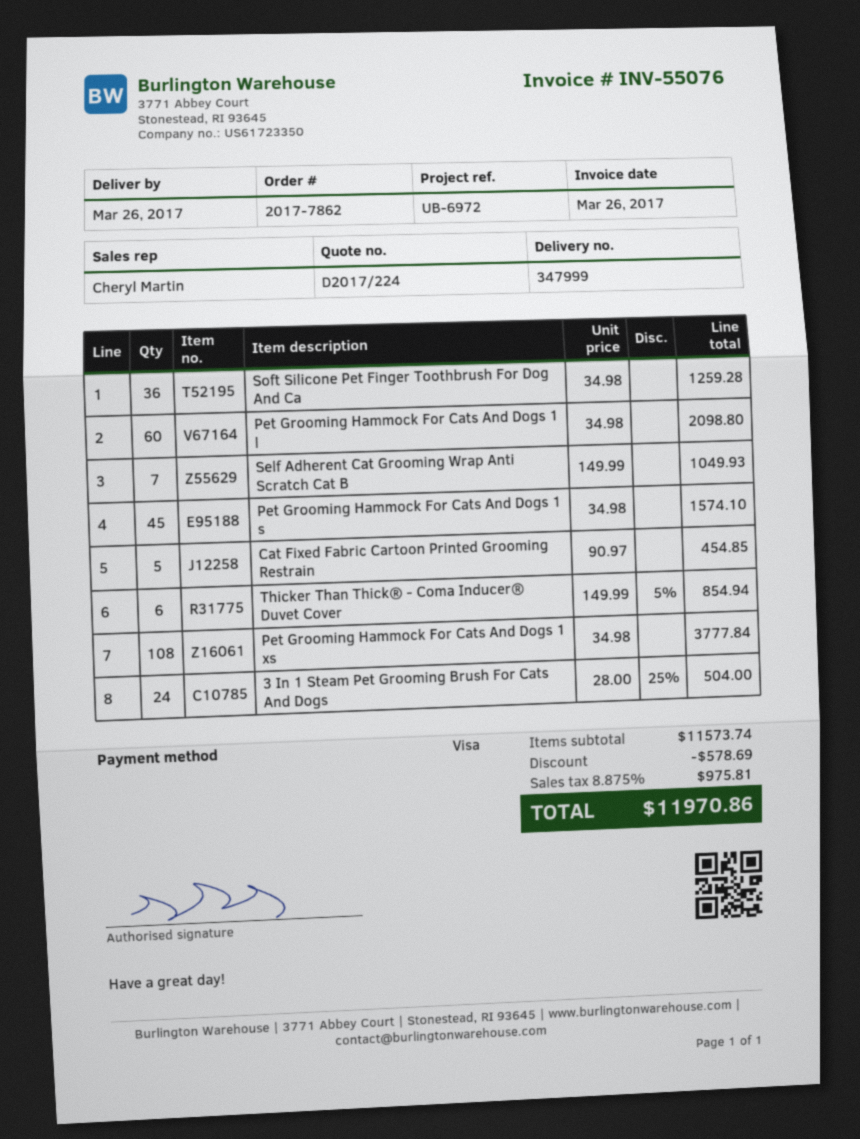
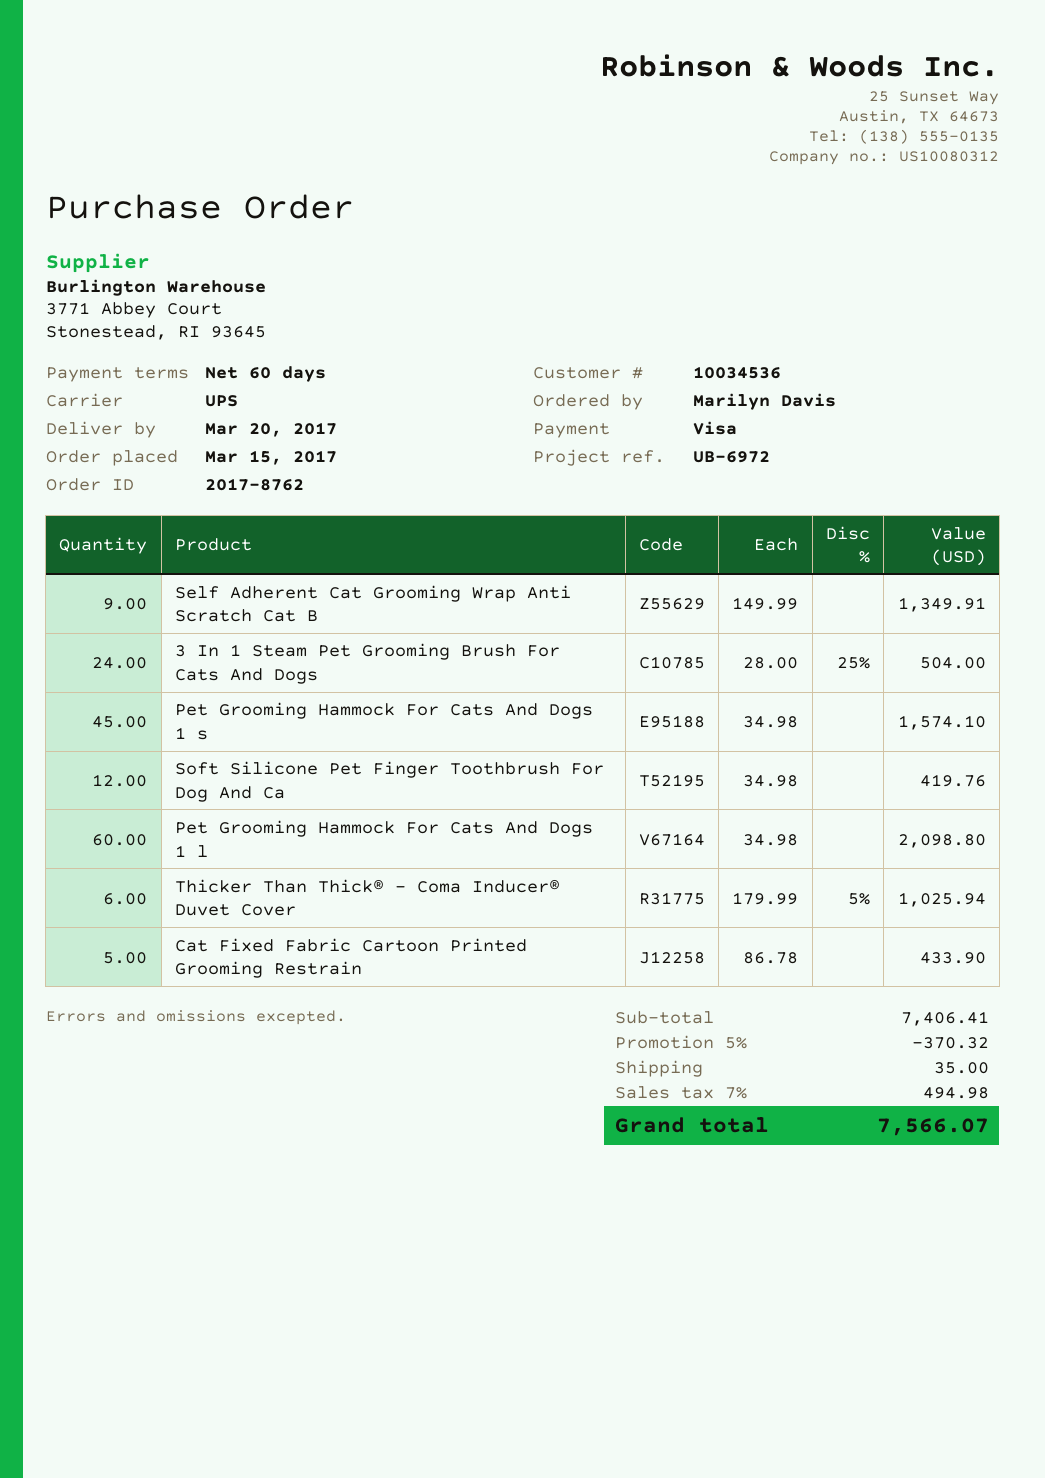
order number: 2017-7862 -> 2017-8762
delivery date: 2017-03-26 -> 2017-03-20
Soft Silicone Pet Finger Toothbrush For Dog And Ca: 36 x 34.98 = 1259.28 -> 12 x 34.98 = 419.76
Self Adherent Cat Grooming Wrap Anti Scratch Cat B: 7 x 149.99 = 1049.93 -> 9 x 149.99 = 1349.91
Cat Fixed Fabric Cartoon Printed Grooming Restrain: 5 x 90.97 = 454.85 -> 5 x 86.78 = 433.90
Thicker Than Thick® - Coma Inducer® Duvet Cover: 6 x 149.99 - 5% = 854.94 -> 6 x 179.99 - 5% = 1025.94
Pet Grooming Hammock For Cats And Dogs 1 xs: 108 x 34.98 = 3777.84 -> none
subtotal: 11573.74 -> 7406.41
discount: 578.69 -> 370.32
shipping: none -> 35.00
tax: 8.875% = 975.81 -> 7% = 494.98
total: 11970.86 -> 7566.07

